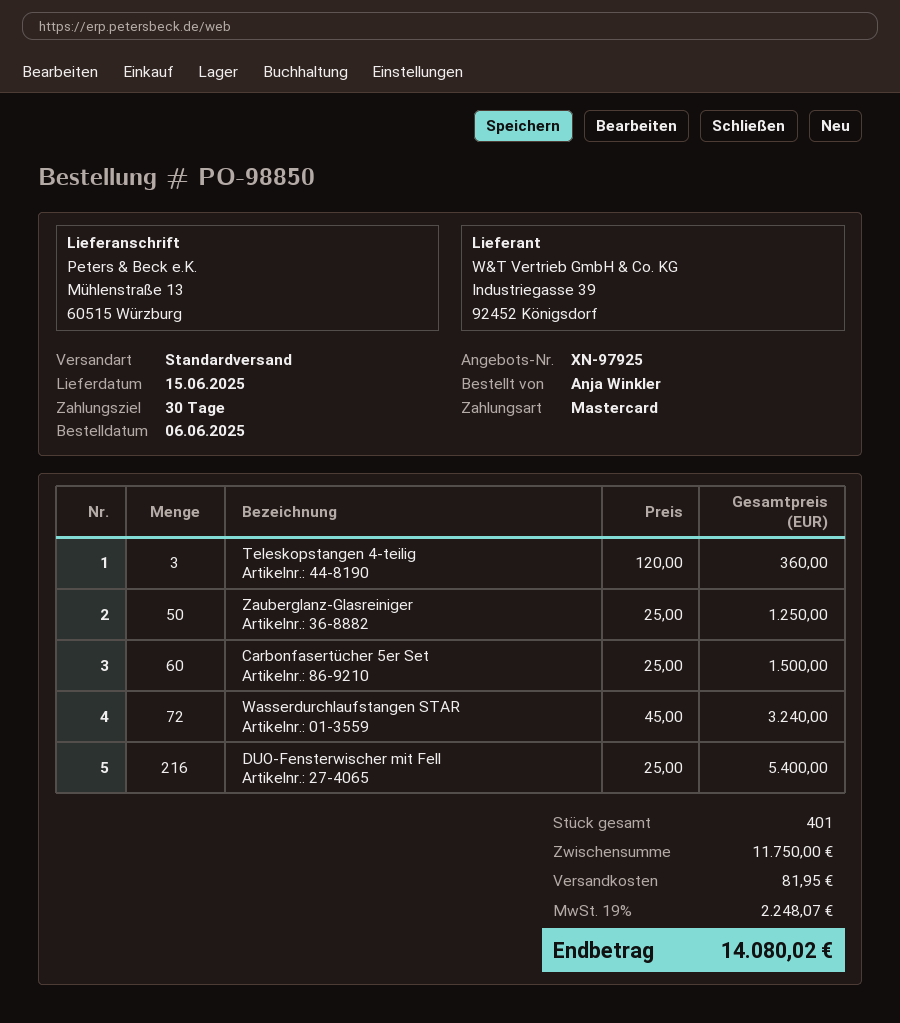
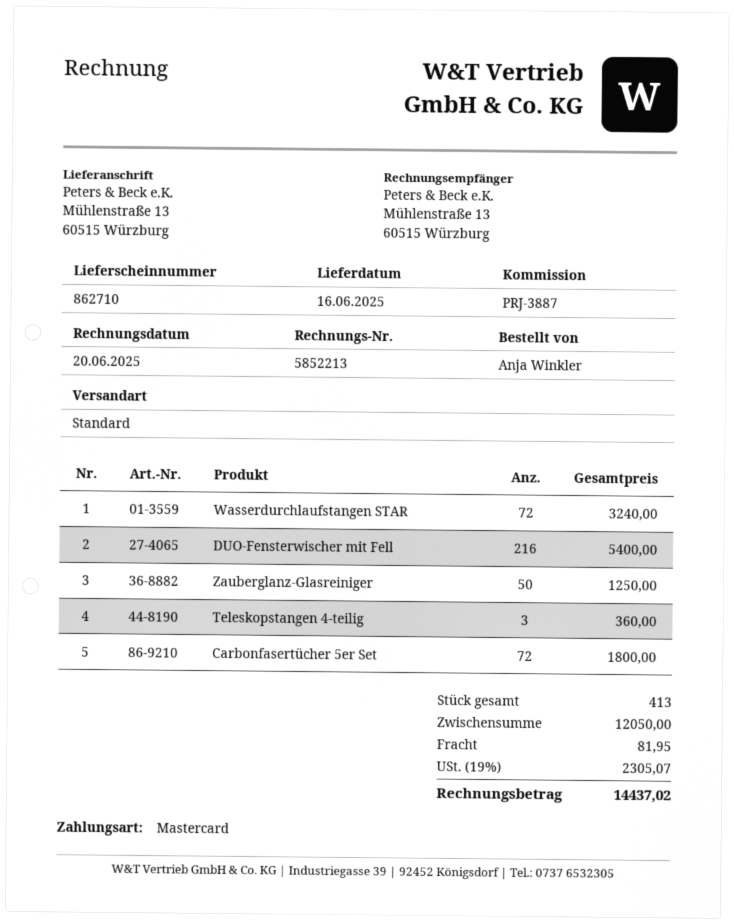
delivery date: 2025-06-15 -> 2025-06-16
Carbonfasertücher 5er Set: 60 for 1500.00 -> 72 for 1800.00
total quantity: 401 -> 413
subtotal: 11750.00 -> 12050.00
tax: 19% = 2248.07 -> 19% = 2305.07
total: 14080.02 -> 14437.02

